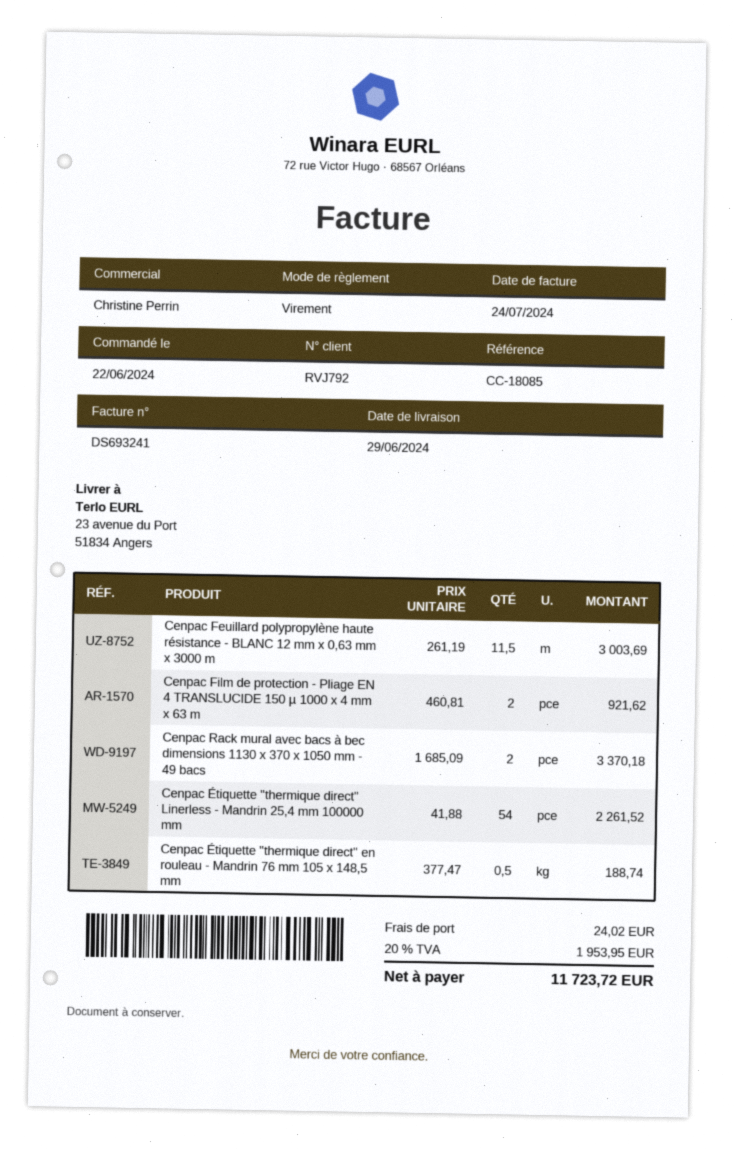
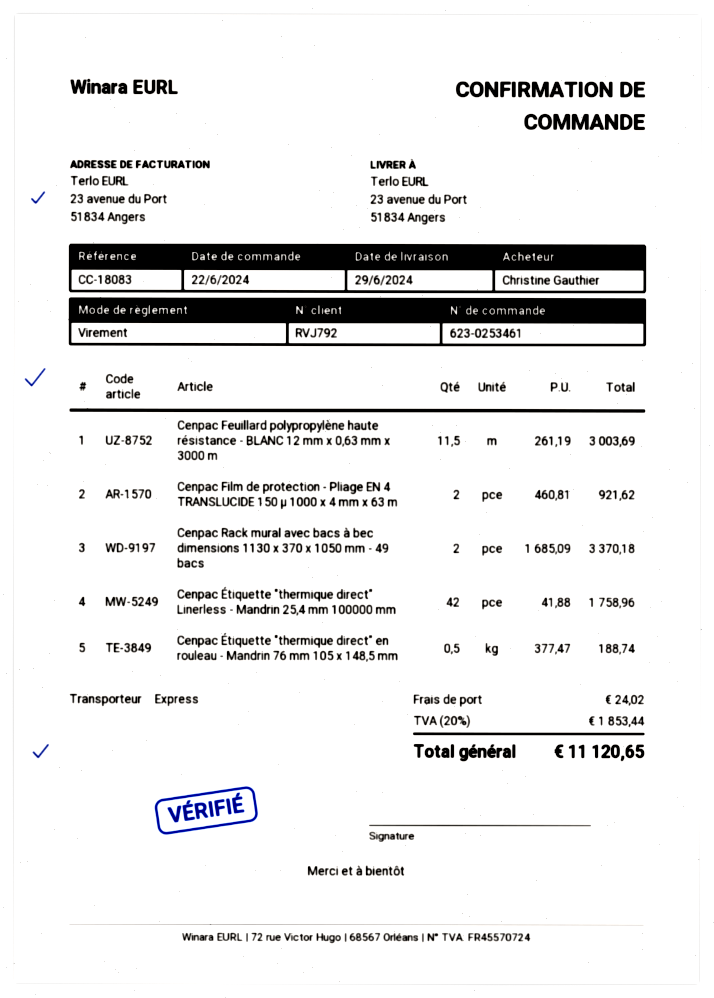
reference: CC-18085 -> CC-18083
Cenpac Étiquette "thermique direct" Linerless - Mandrin 25,4 mm 100000 mm: 54 x 41.88 = 2261.52 -> 42 x 41.88 = 1758.96
tax: 20% = 1953.95 -> 20% = 1853.44
total: 11723.72 -> 11120.65

